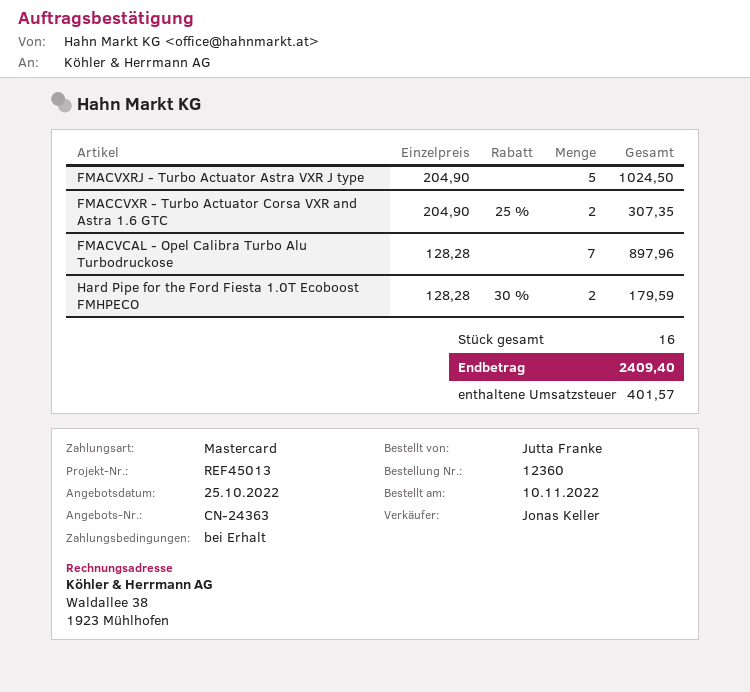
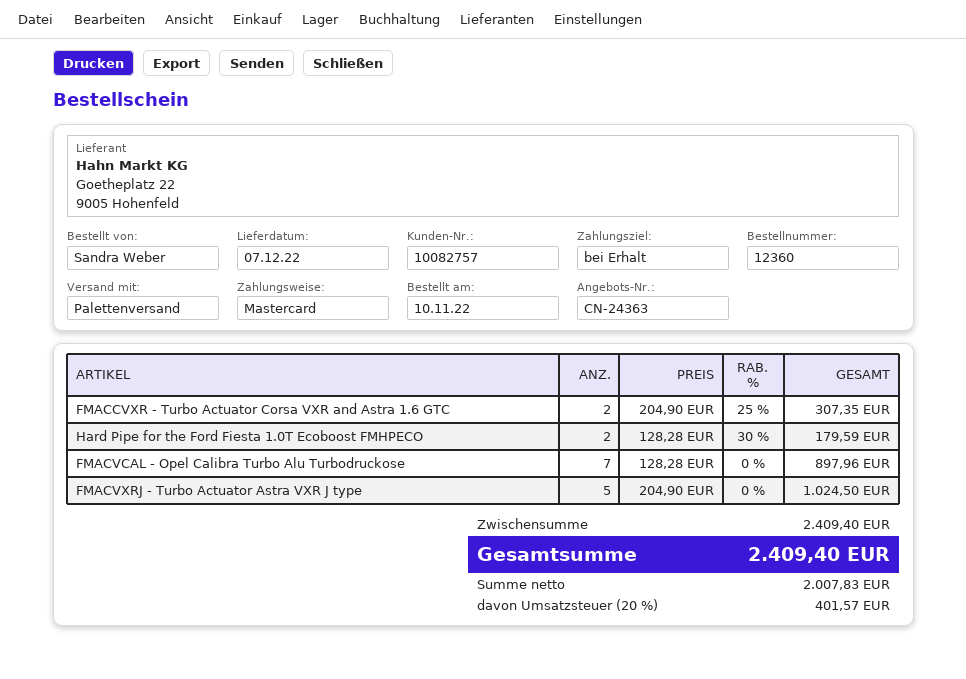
ordered by: Jutta Franke -> Sandra Weber

